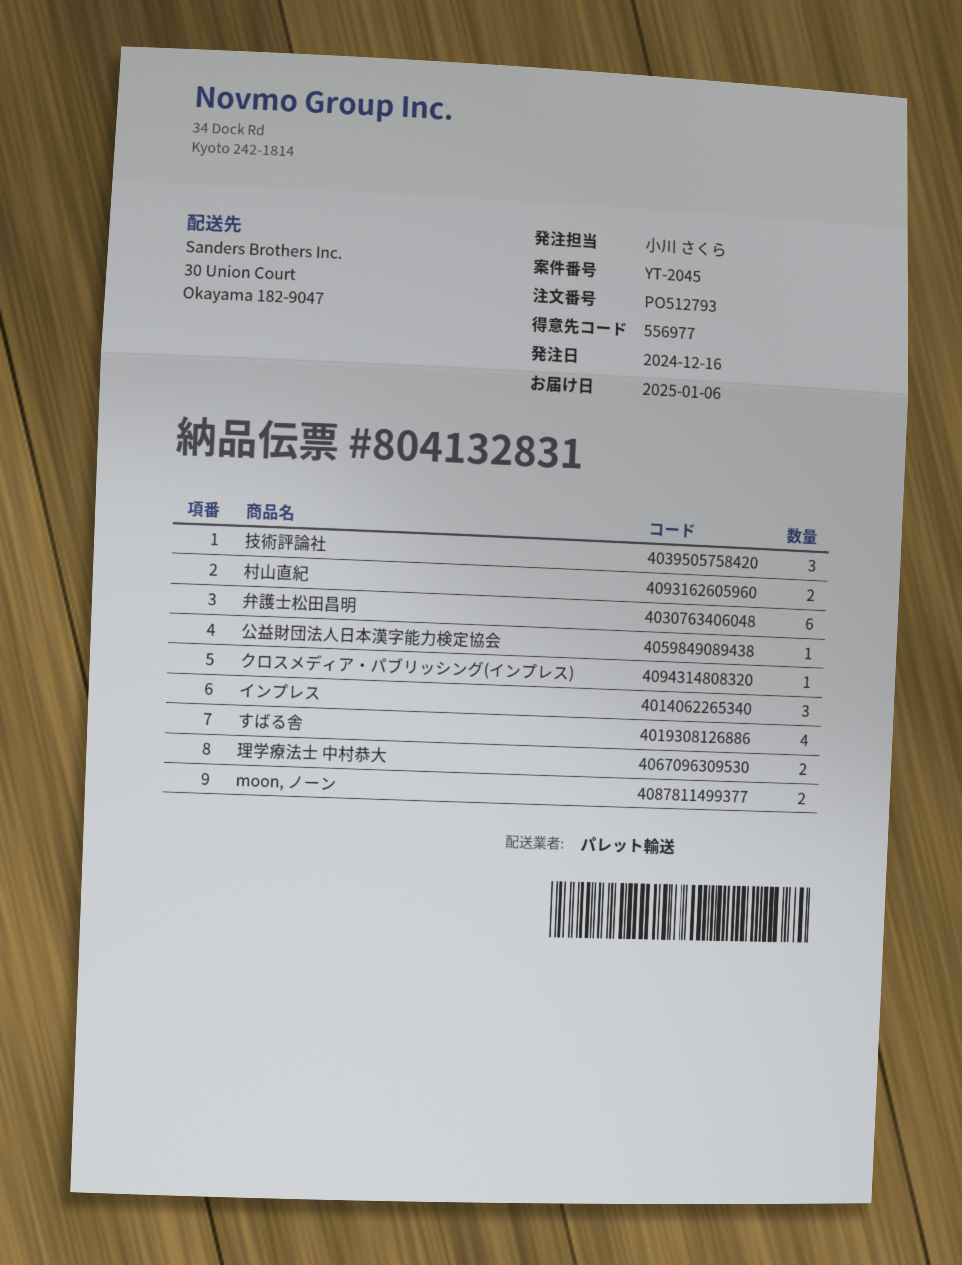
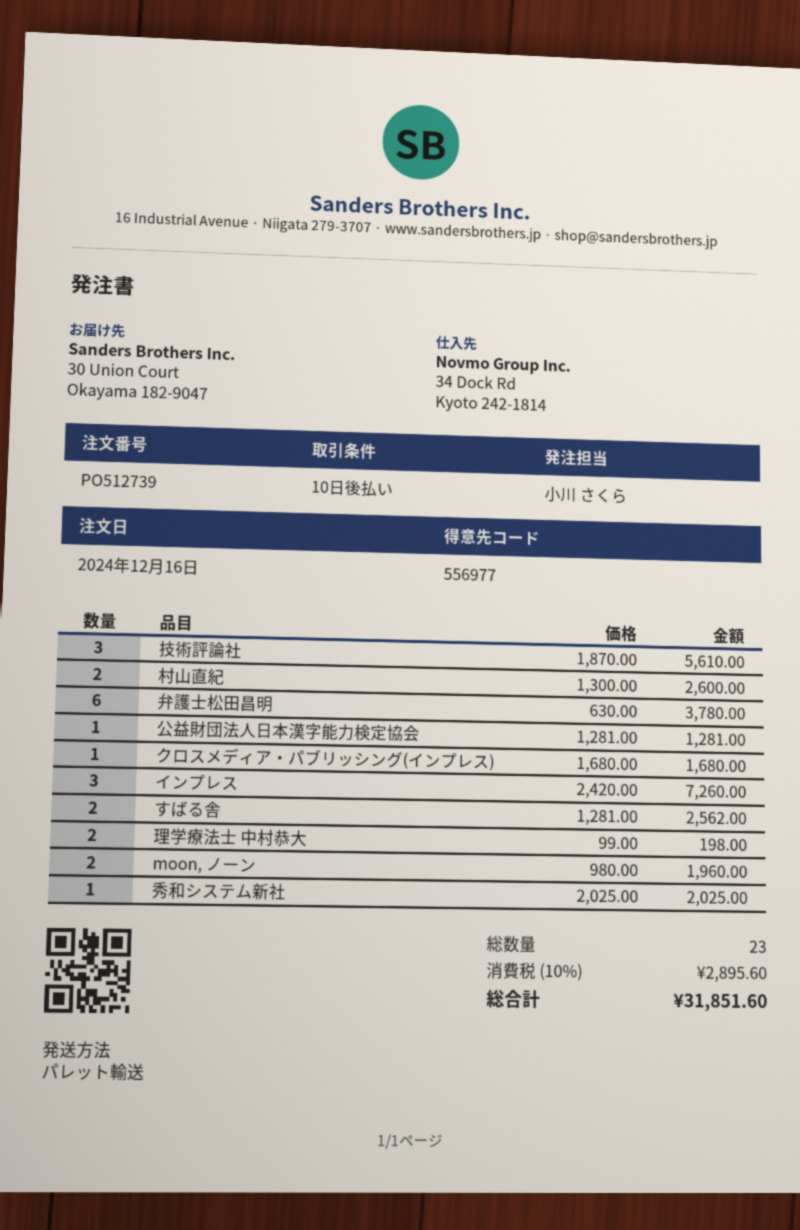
order number: PO512793 -> PO512739
すばる舎: 4 -> 2
秀和システム新社: none -> 1

